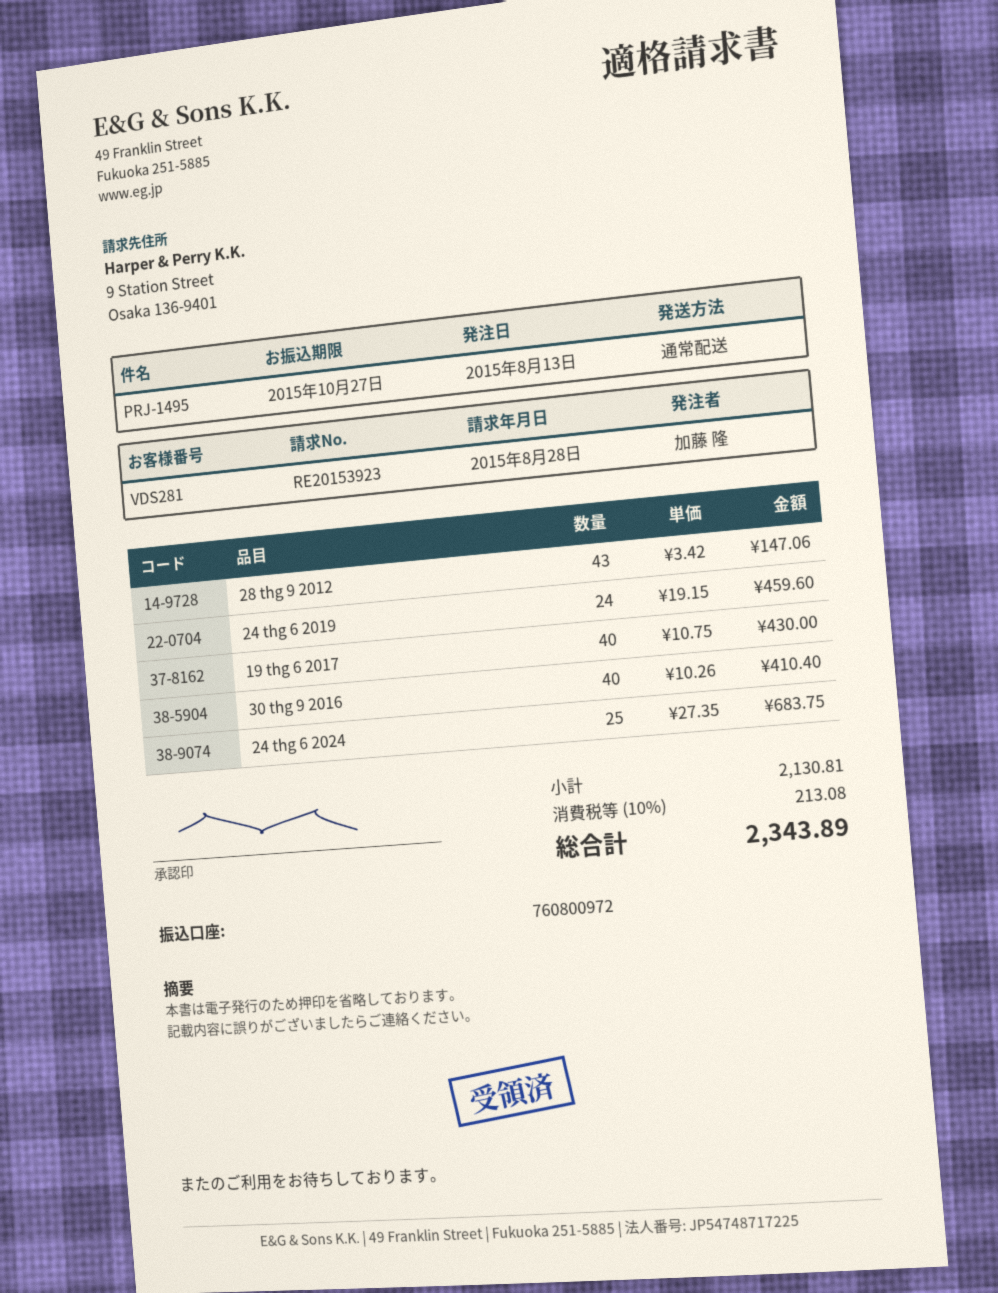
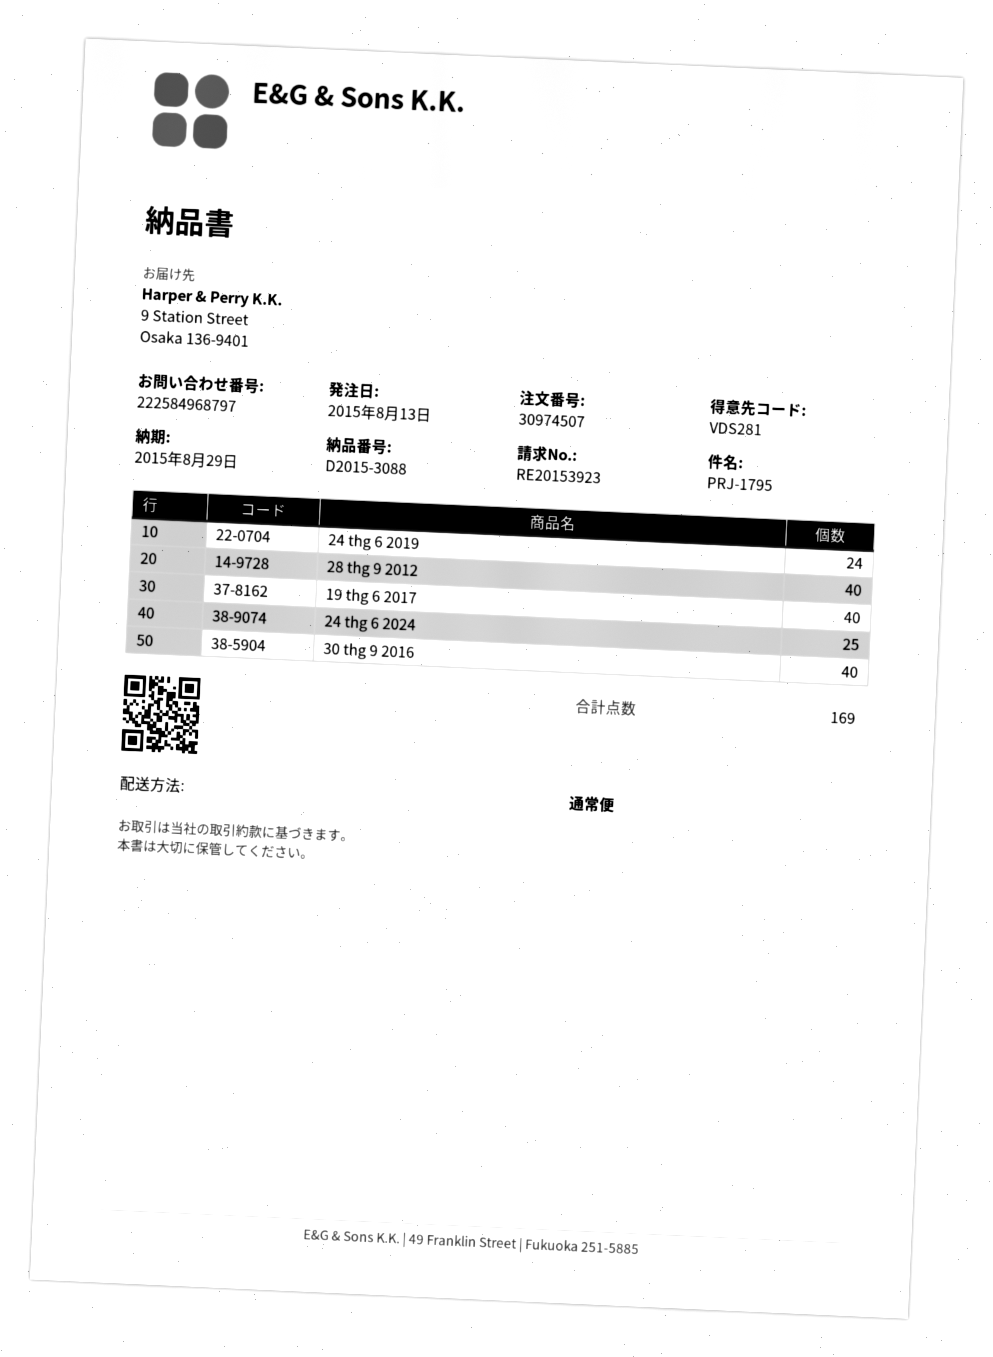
reference: PRJ-1495 -> PRJ-1795
28 thg 9 2012: 43 -> 40

